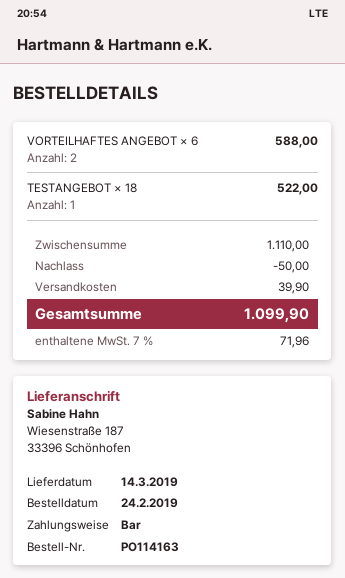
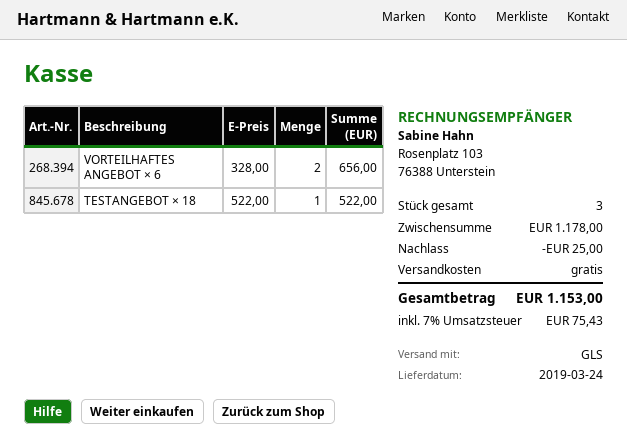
delivery date: 2019-03-14 -> 2019-03-24
VORTEILHAFTES ANGEBOT × 6: 2 for 588.00 -> 2 for 656.00
subtotal: 1110.00 -> 1178.00
discount: 50.00 -> 25.00
shipping: 39.90 -> 0.00
tax: 7% = 71.96 -> 7% = 75.43
total: 1099.90 -> 1153.00

